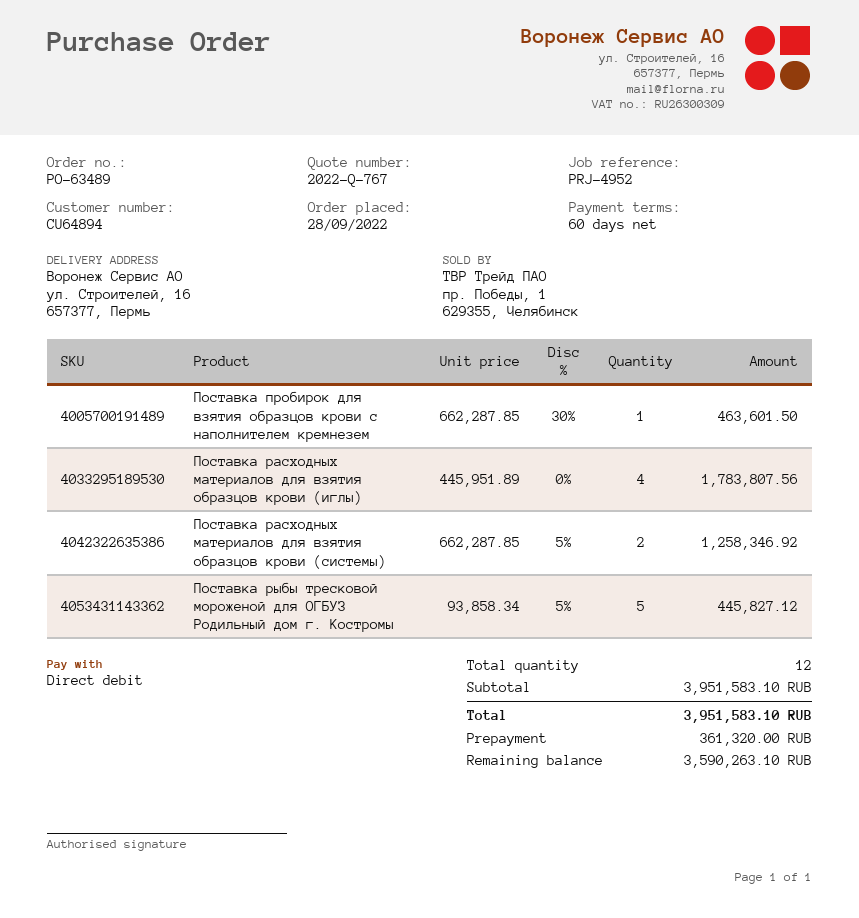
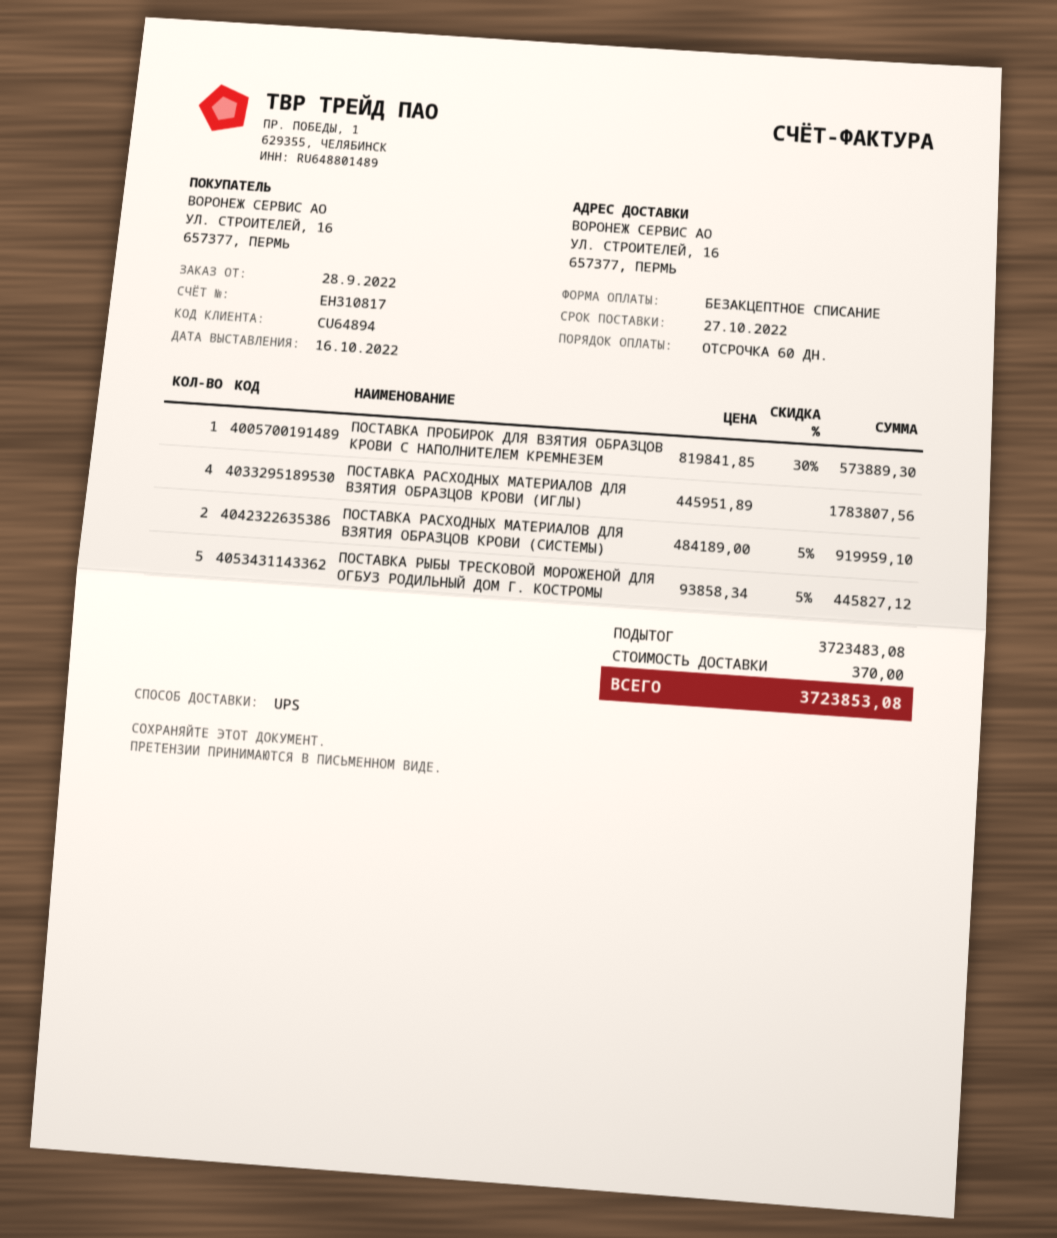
Поставка пробирок для взятия образцов крови с наполнителем кремнезем: 1 x 662287.85 - 30% = 463601.50 -> 1 x 819841.85 - 30% = 573889.30
Поставка расходных материалов для взятия образцов крови (системы): 2 x 662287.85 - 5% = 1258346.92 -> 2 x 484189.00 - 5% = 919959.10
subtotal: 3951583.10 -> 3723483.08
shipping: none -> 370.00
total: 3951583.10 -> 3723853.08

